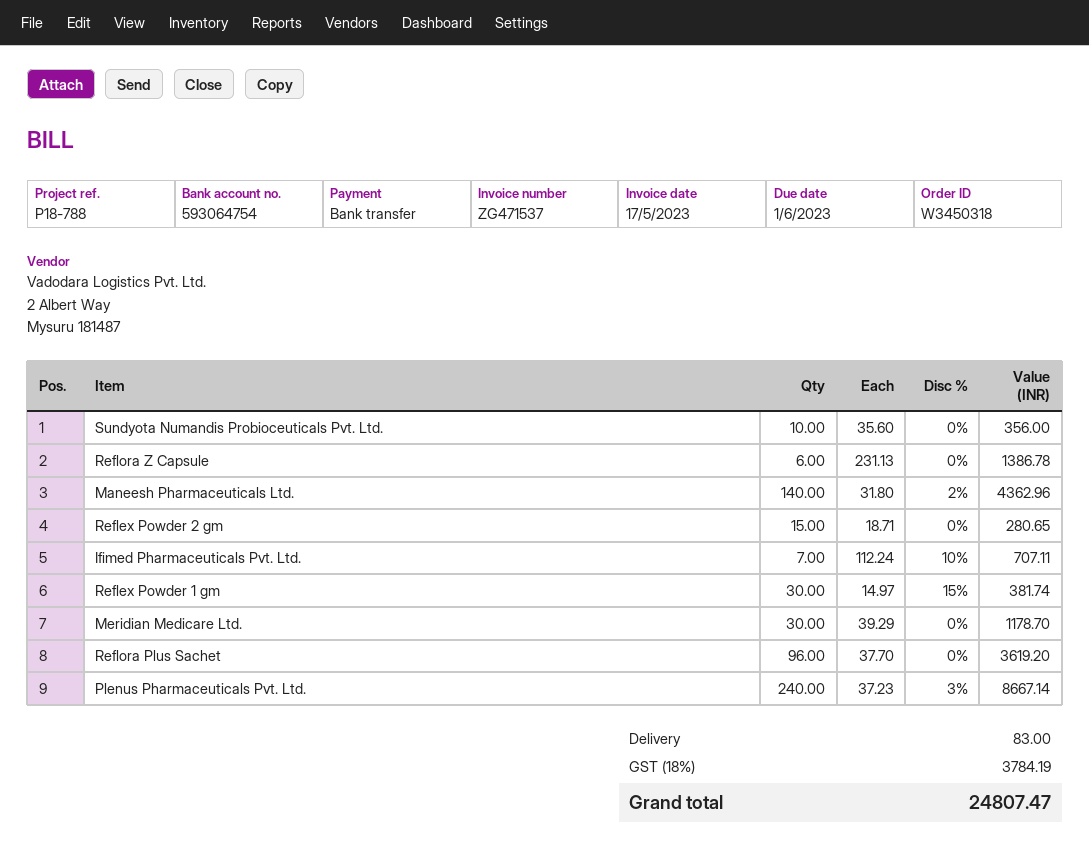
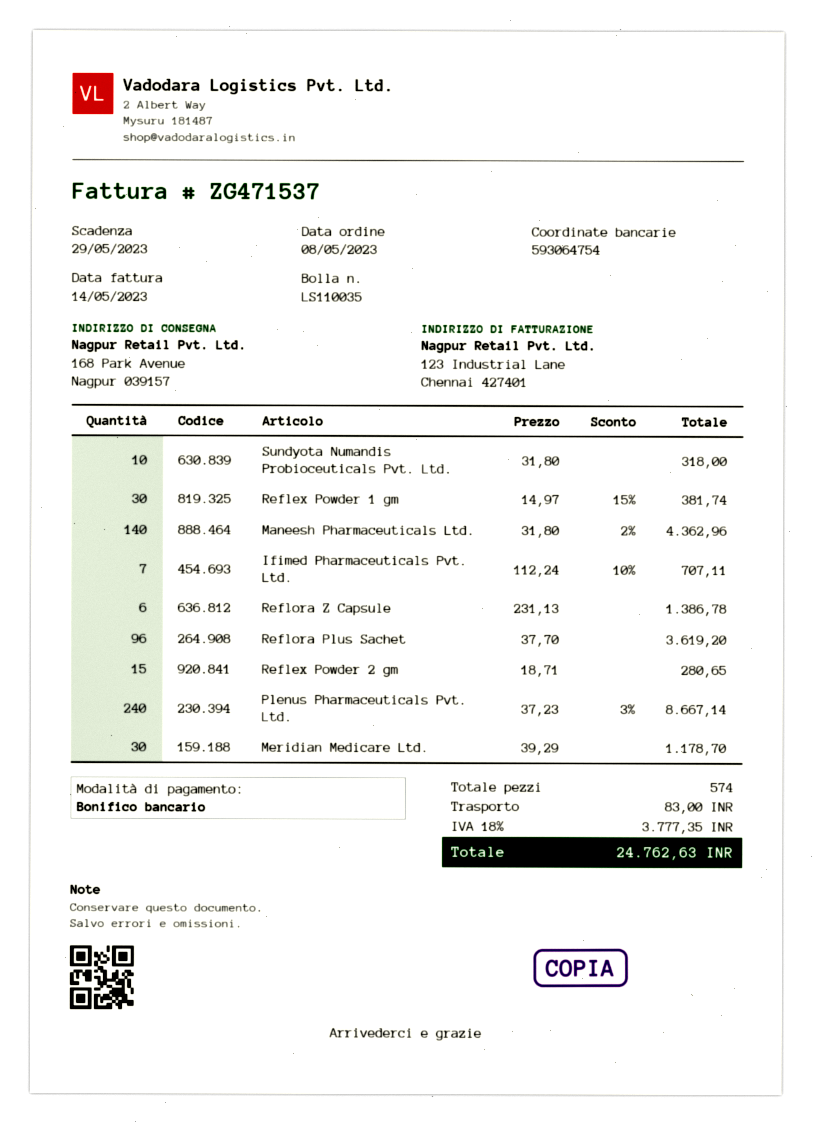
invoice date: 2023-05-17 -> 2023-05-14
due date: 2023-06-01 -> 2023-05-29
Sundyota Numandis Probioceuticals Pvt. Ltd.: 10 x 35.60 = 356.00 -> 10 x 31.80 = 318.00
tax: 18% = 3784.19 -> 18% = 3777.35
total: 24807.47 -> 24762.63

